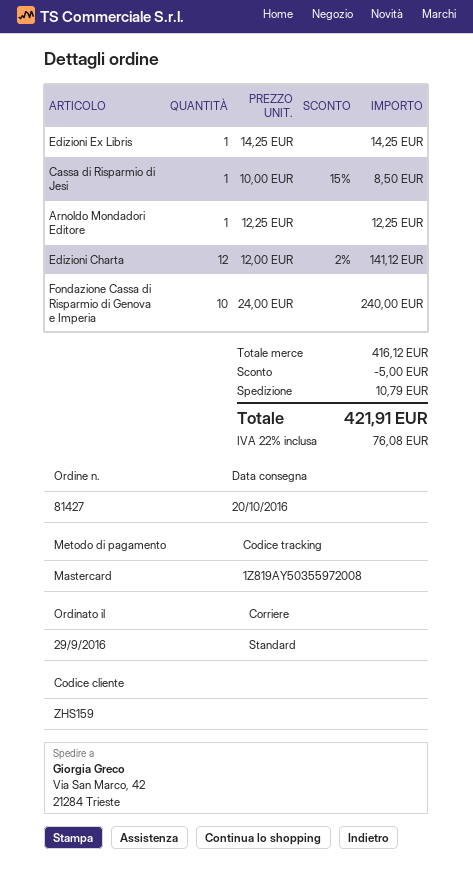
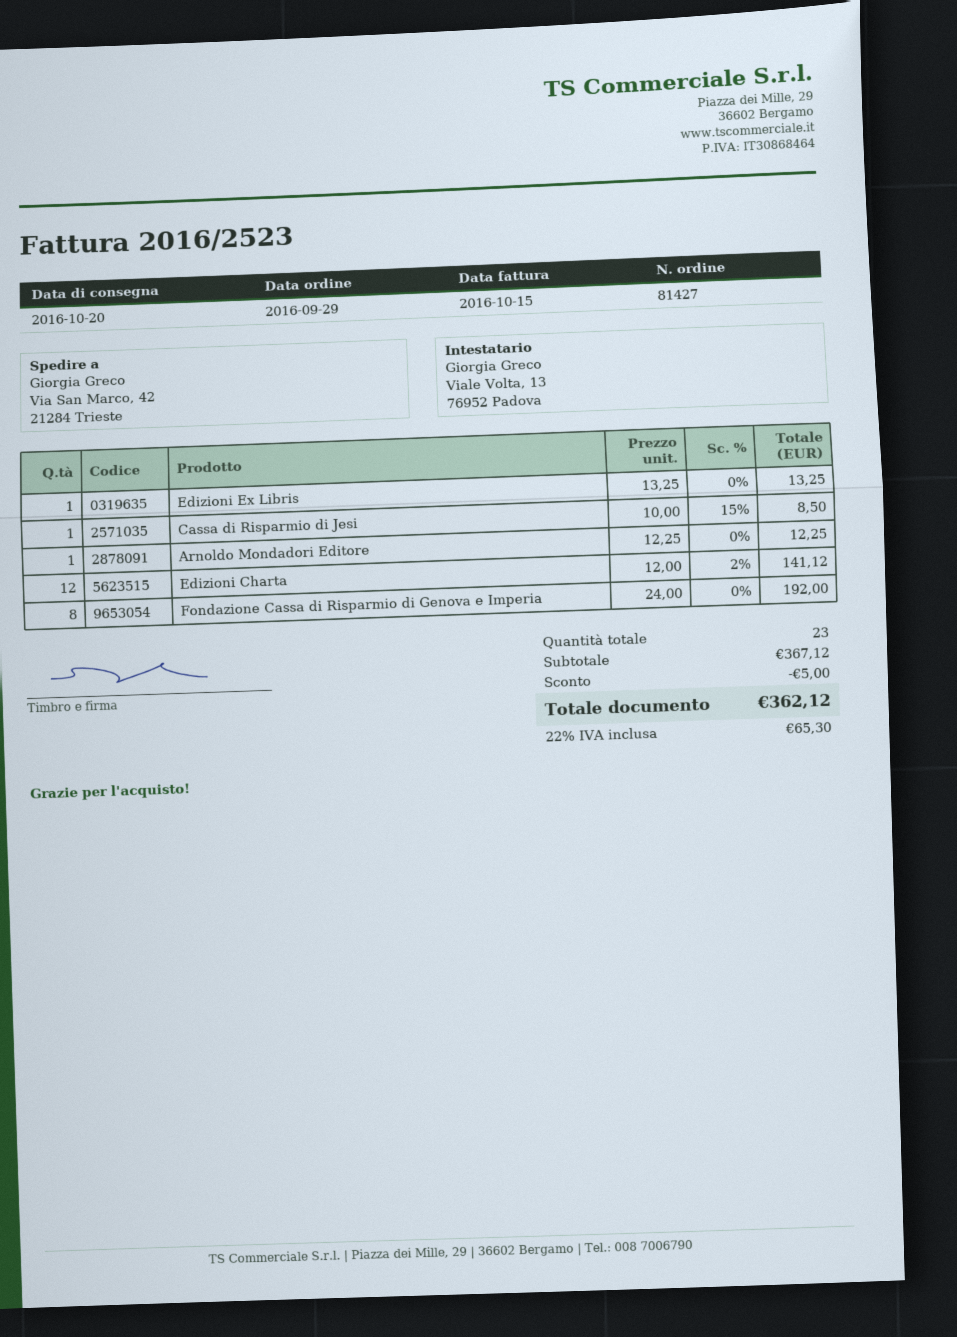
Edizioni Ex Libris: 1 x 14.25 = 14.25 -> 1 x 13.25 = 13.25
Fondazione Cassa di Risparmio di Genova e Imperia: 10 x 24.00 = 240.00 -> 8 x 24.00 = 192.00
subtotal: 416.12 -> 367.12
shipping: 10.79 -> none
tax: 22% = 76.08 -> 22% = 65.30
total: 421.91 -> 362.12

